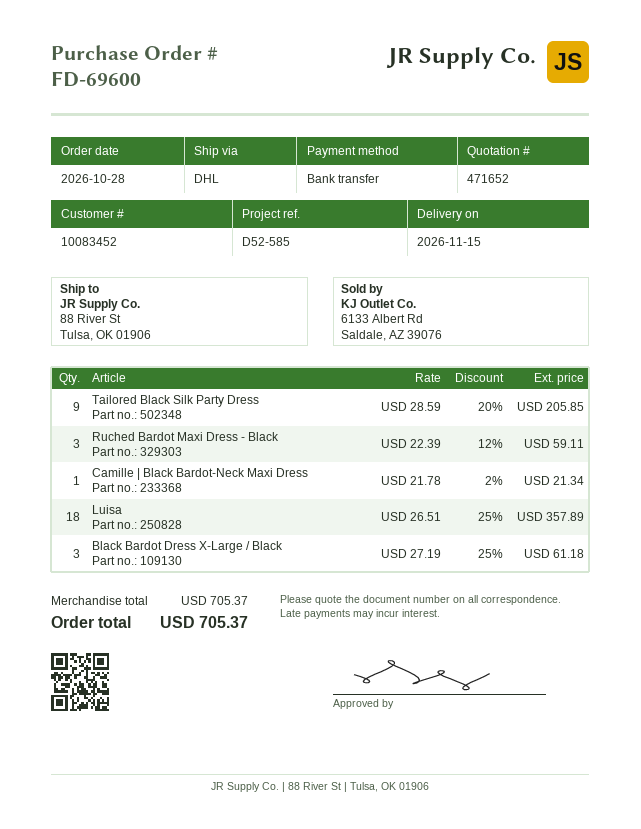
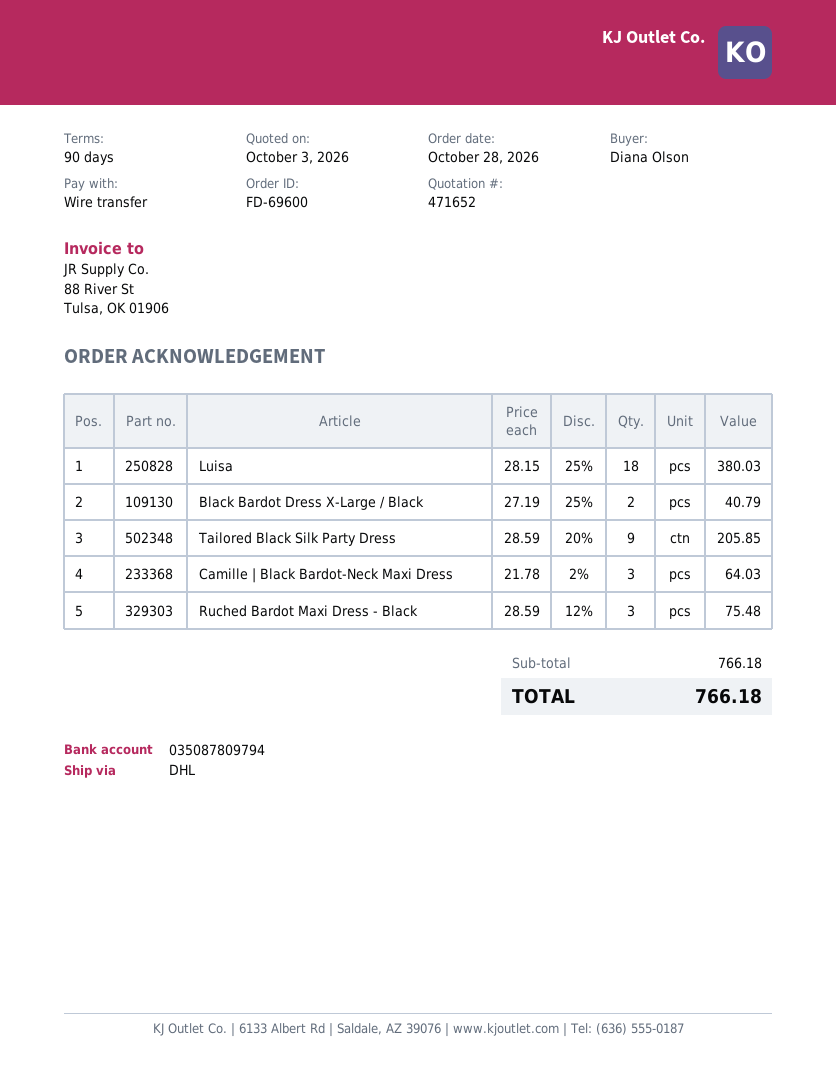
Ruched Bardot Maxi Dress - Black: 3 x 22.39 - 12% = 59.11 -> 3 x 28.59 - 12% = 75.48
Camille | Black Bardot-Neck Maxi Dress: 1 x 21.78 - 2% = 21.34 -> 3 x 21.78 - 2% = 64.03
Luisa: 18 x 26.51 - 25% = 357.89 -> 18 x 28.15 - 25% = 380.03
Black Bardot Dress X-Large / Black: 3 x 27.19 - 25% = 61.18 -> 2 x 27.19 - 25% = 40.79
subtotal: 705.37 -> 766.18
total: 705.37 -> 766.18

